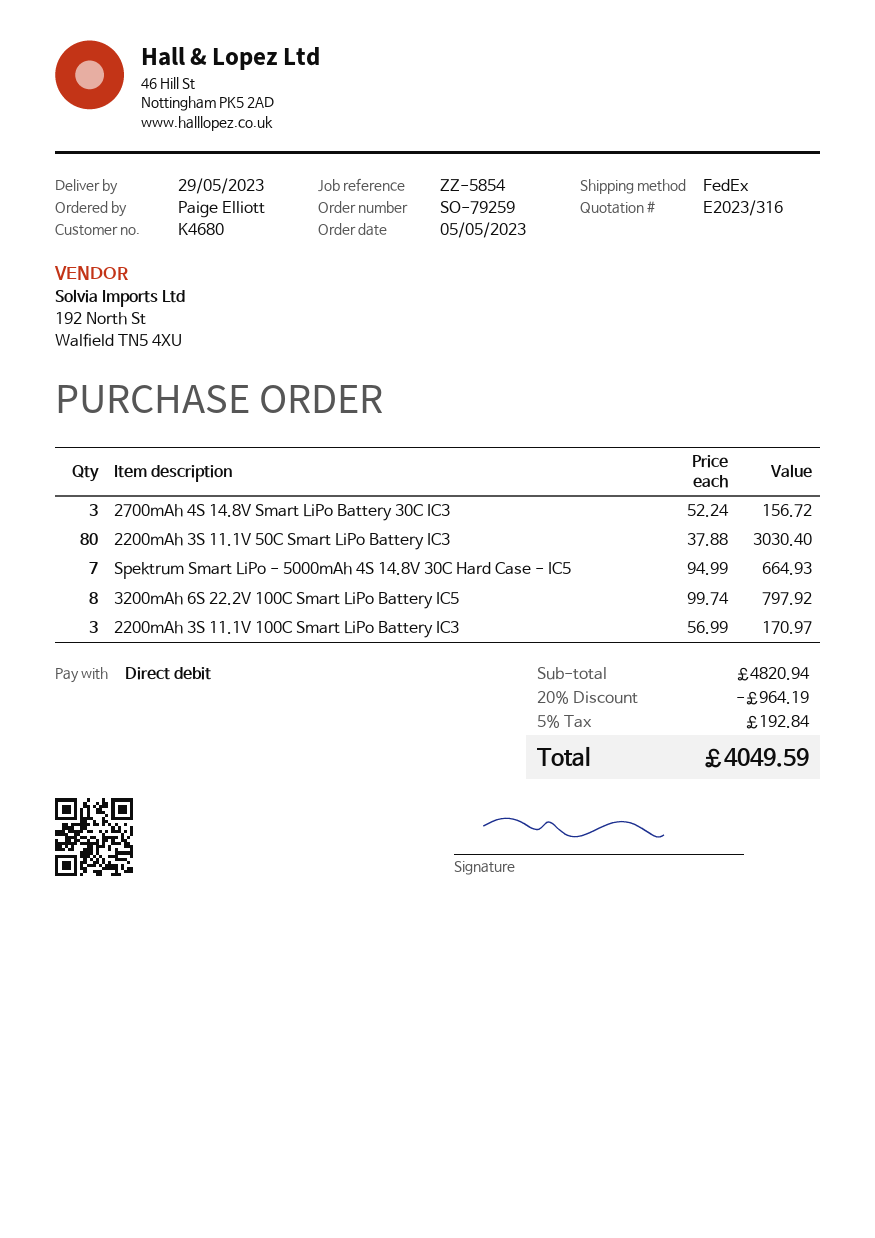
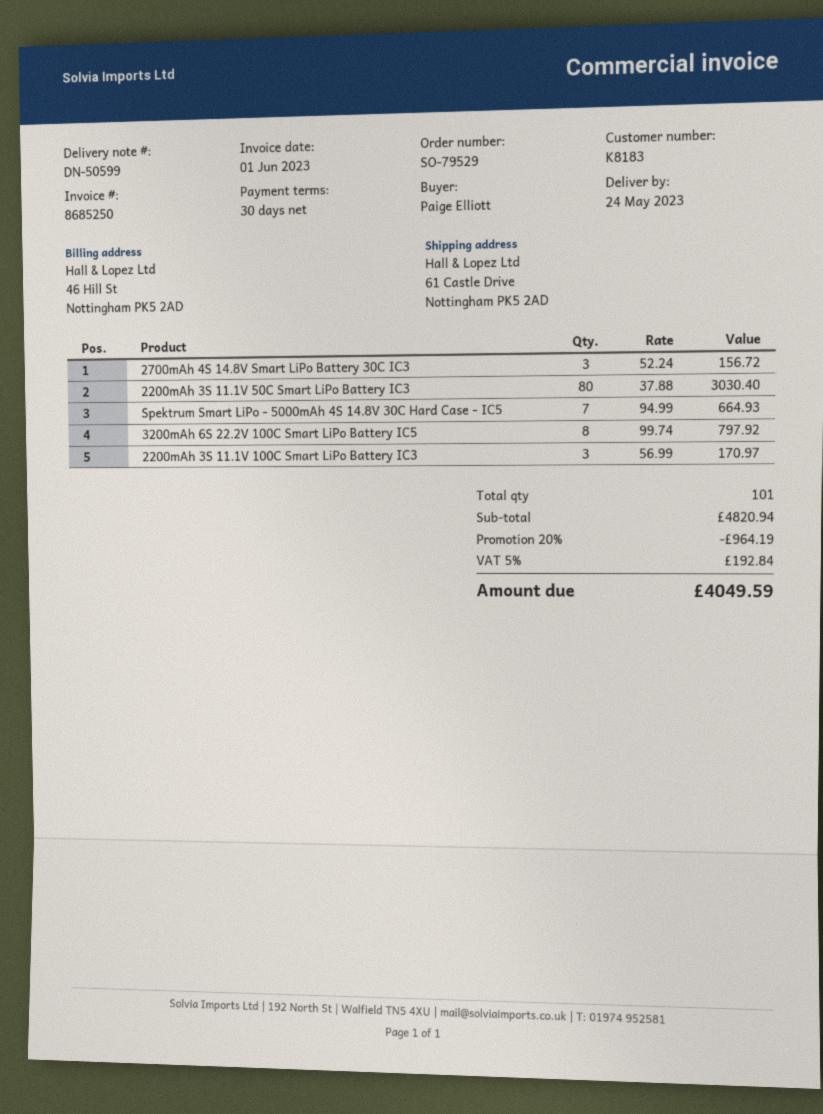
order number: SO-79259 -> SO-79529
delivery date: 2023-05-29 -> 2023-05-24
customer number: K4680 -> K8183

